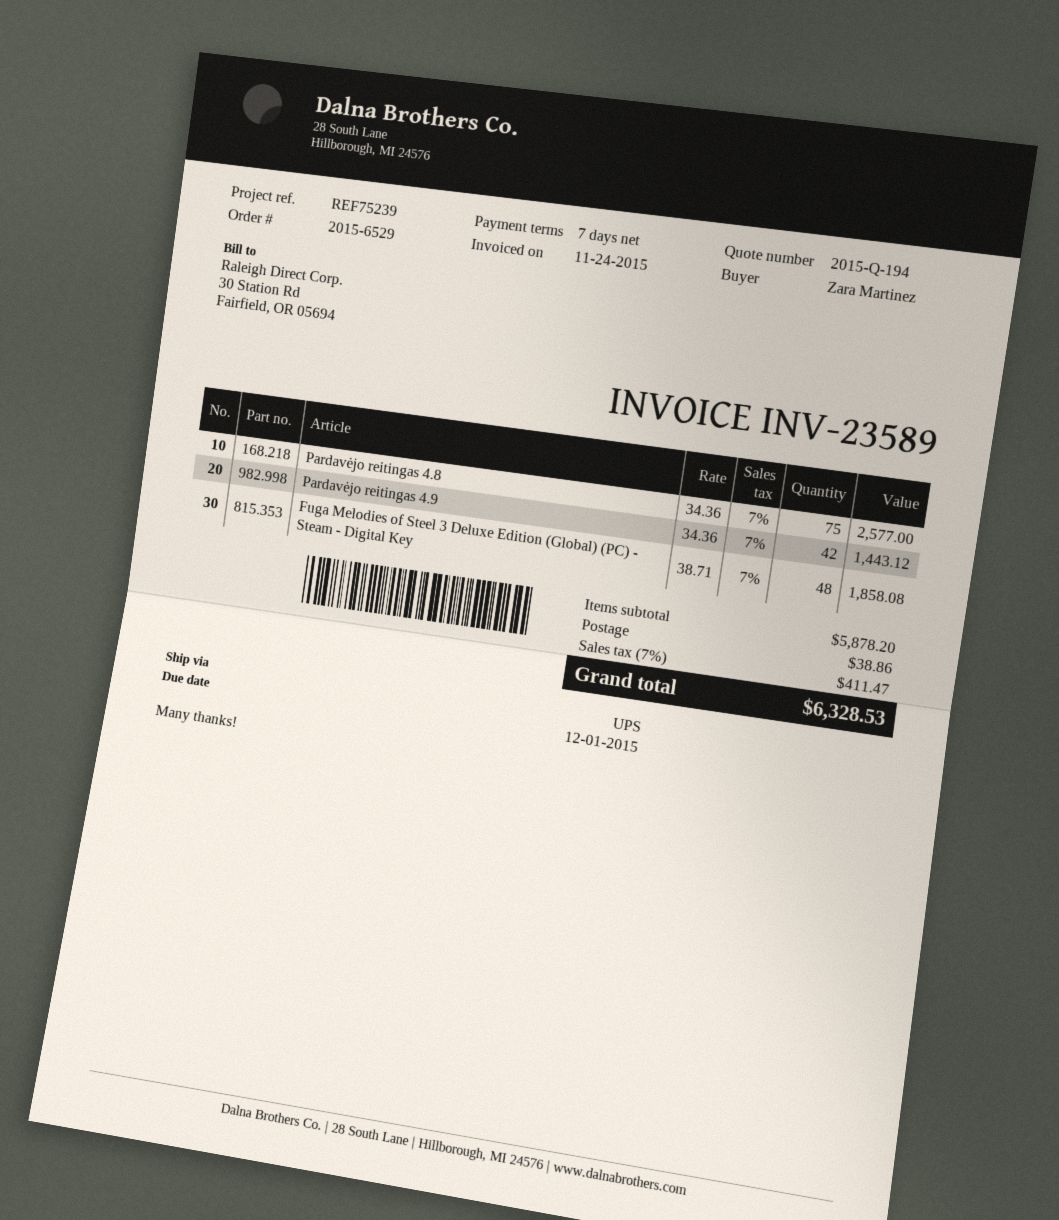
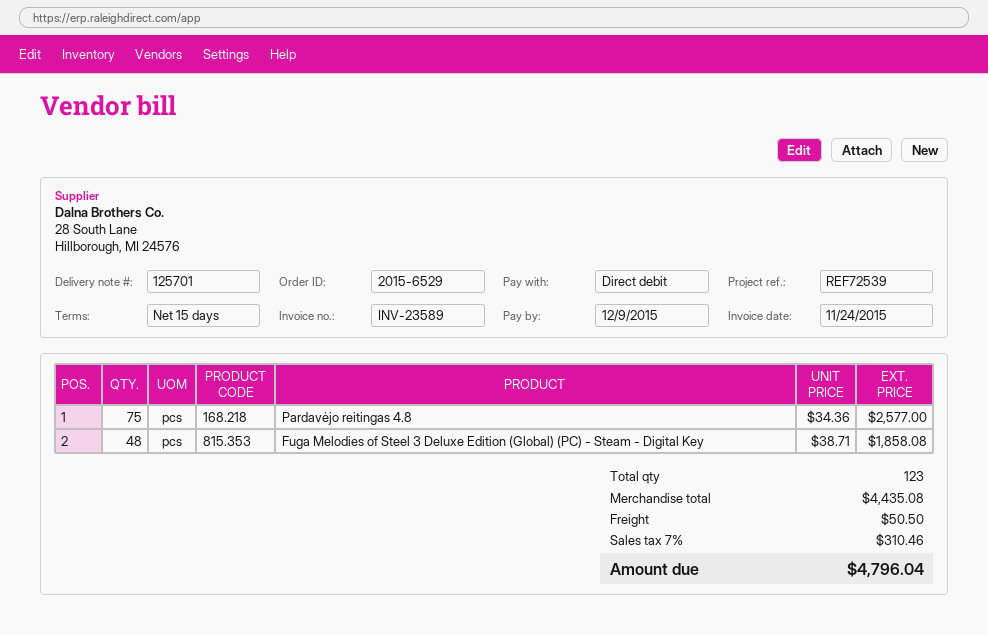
payment terms: 7 days -> 15 days
due date: 2015-12-01 -> 2015-12-09
reference: REF75239 -> REF72539
Pardavėjo reitingas 4.9: 42 x 34.36 = 1443.12 -> none
subtotal: 5878.20 -> 4435.08
shipping: 38.86 -> 50.50
tax: 7% = 411.47 -> 7% = 310.46
total: 6328.53 -> 4796.04

